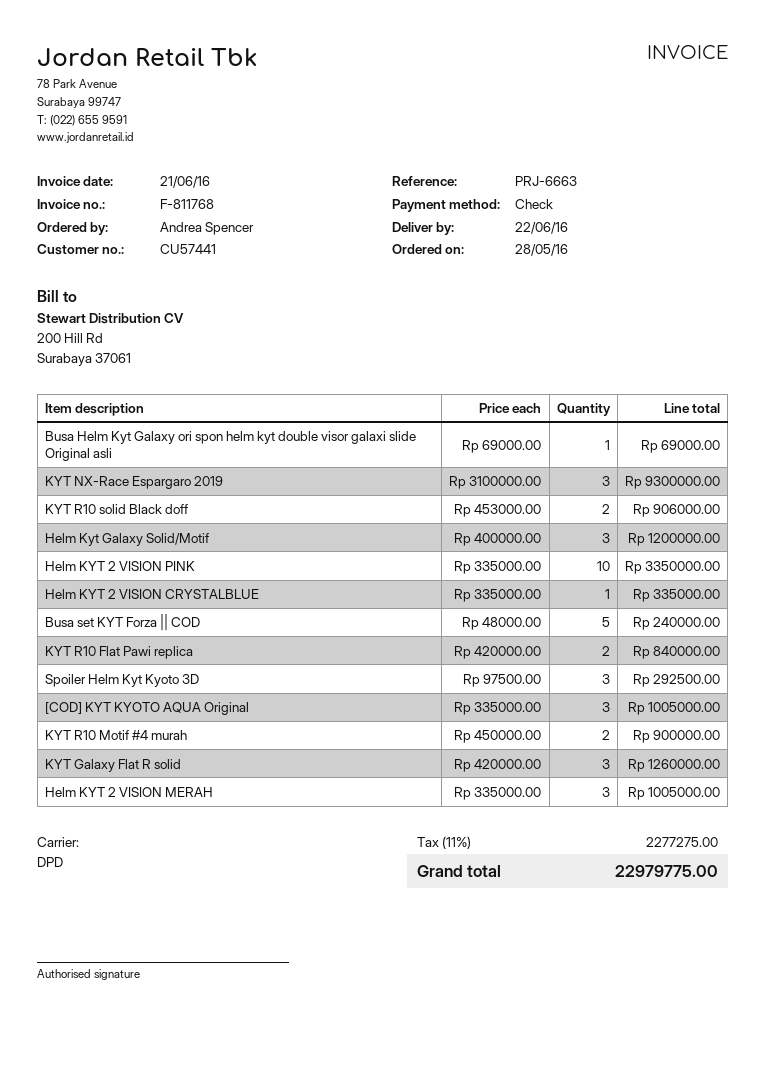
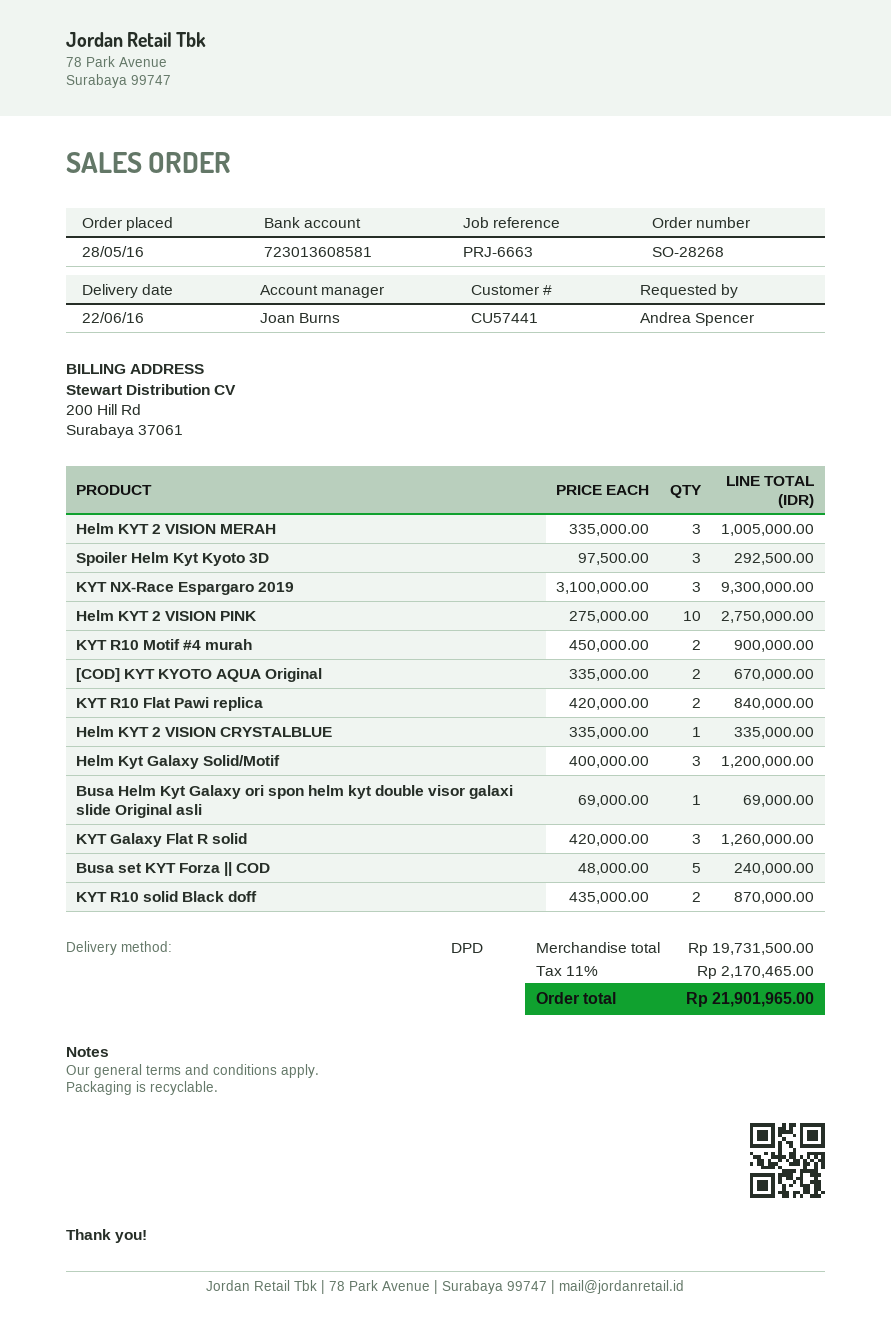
KYT R10 solid Black doff: 2 x 453000.00 = 906000.00 -> 2 x 435000.00 = 870000.00
Helm KYT 2 VISION PINK: 10 x 335000.00 = 3350000.00 -> 10 x 275000.00 = 2750000.00
[COD] KYT KYOTO AQUA Original: 3 x 335000.00 = 1005000.00 -> 2 x 335000.00 = 670000.00
tax: 11% = 2277275.00 -> 11% = 2170465.00
total: 22979775.00 -> 21901965.00

